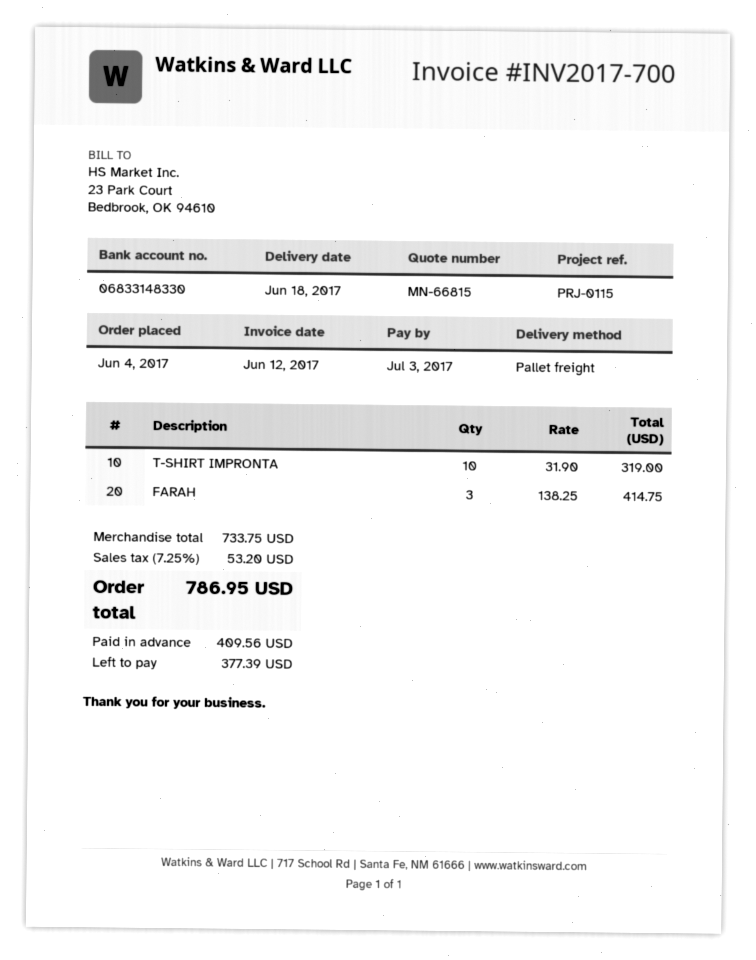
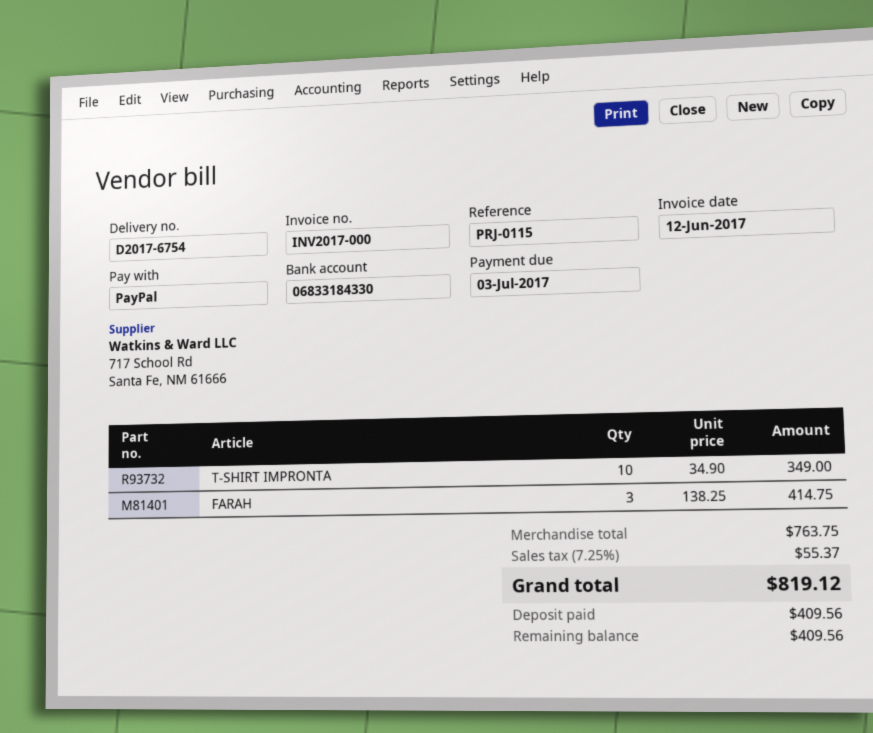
invoice number: INV2017-700 -> INV2017-000
bank account: 06833148330 -> 06833184330
T-SHIRT IMPRONTA: 10 x 31.90 = 319.00 -> 10 x 34.90 = 349.00
subtotal: 733.75 -> 763.75
tax: 7.25% = 53.20 -> 7.25% = 55.37
total: 786.95 -> 819.12
balance: 377.39 -> 409.56

